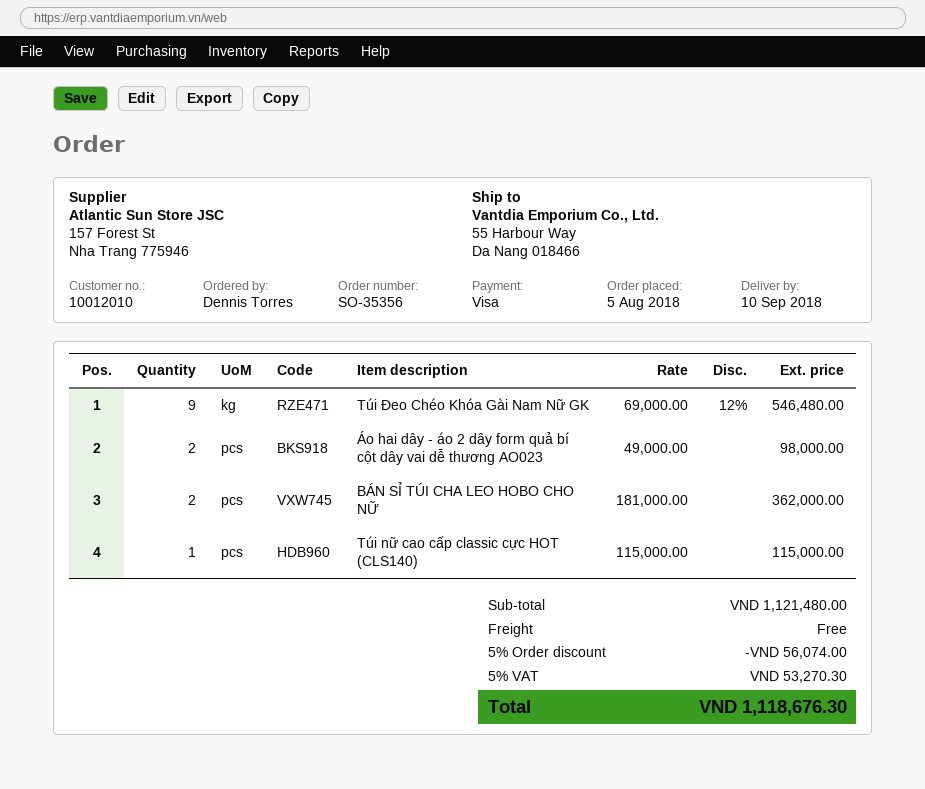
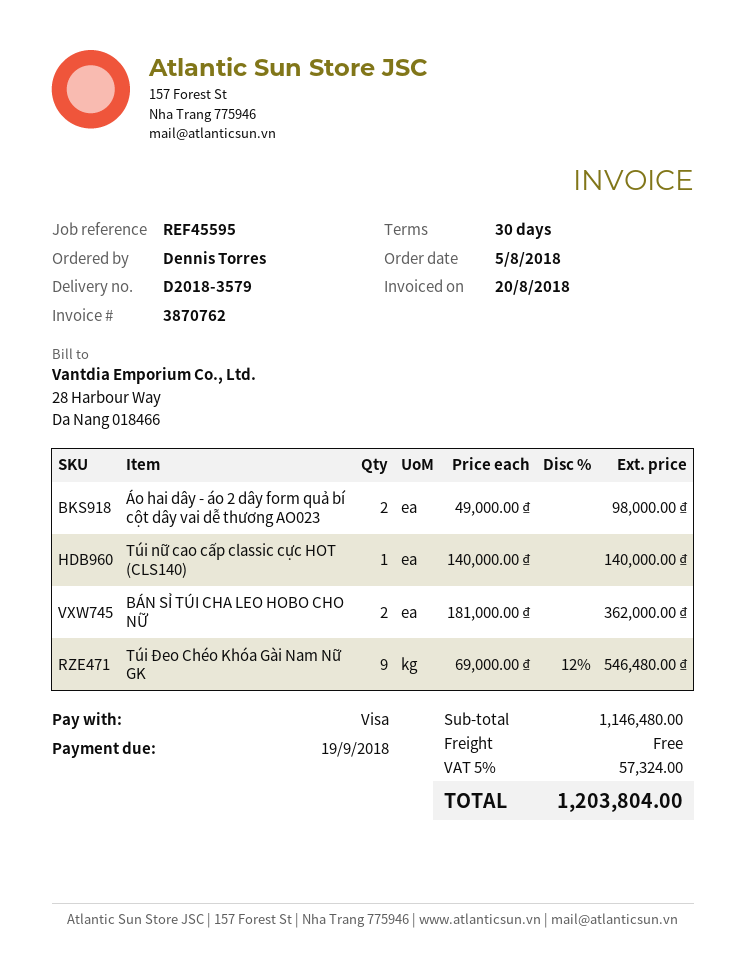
Túi nữ cao cấp classic cực HOT (CLS140): 1 x 115000.00 = 115000.00 -> 1 x 140000.00 = 140000.00
subtotal: 1121480.00 -> 1146480.00
discount: 5% = 56074.00 -> none
tax: 5% = 53270.30 -> 5% = 57324.00
total: 1118676.30 -> 1203804.00

